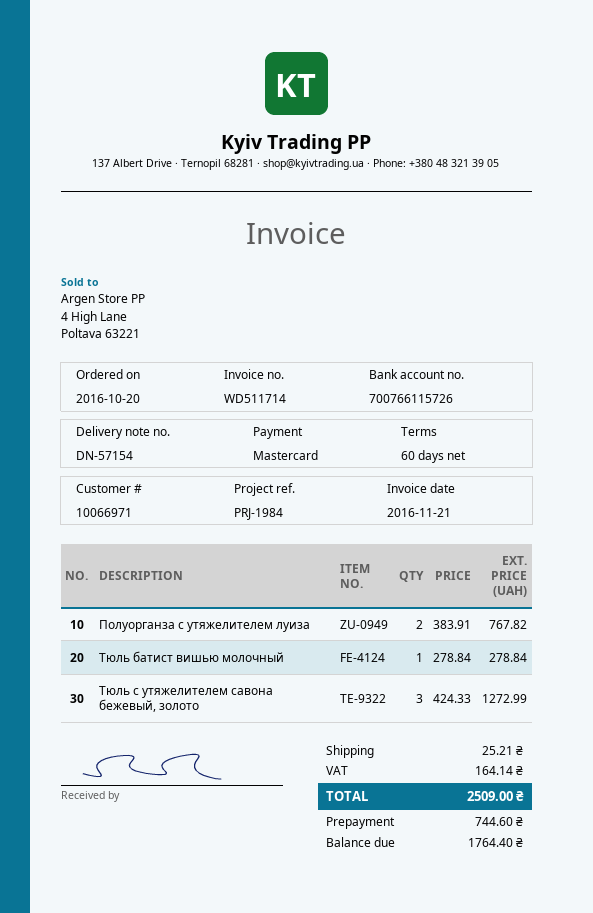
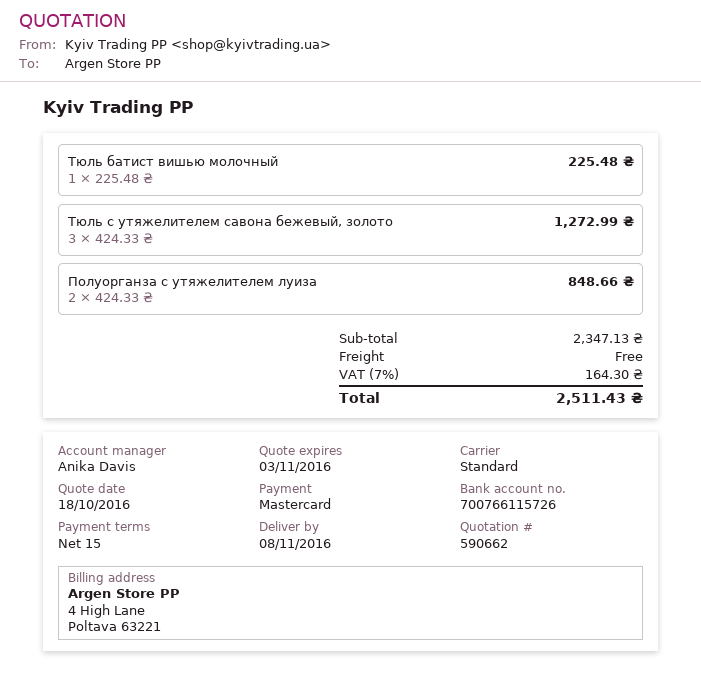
payment terms: 60 days -> 15 days
Полуорганза с утяжелителем луиза: 2 x 383.91 = 767.82 -> 2 x 424.33 = 848.66
Тюль батист вишью молочный: 1 x 278.84 = 278.84 -> 1 x 225.48 = 225.48
shipping: 25.21 -> 0.00
tax: 164.14 -> 164.30
total: 2509.00 -> 2511.43

